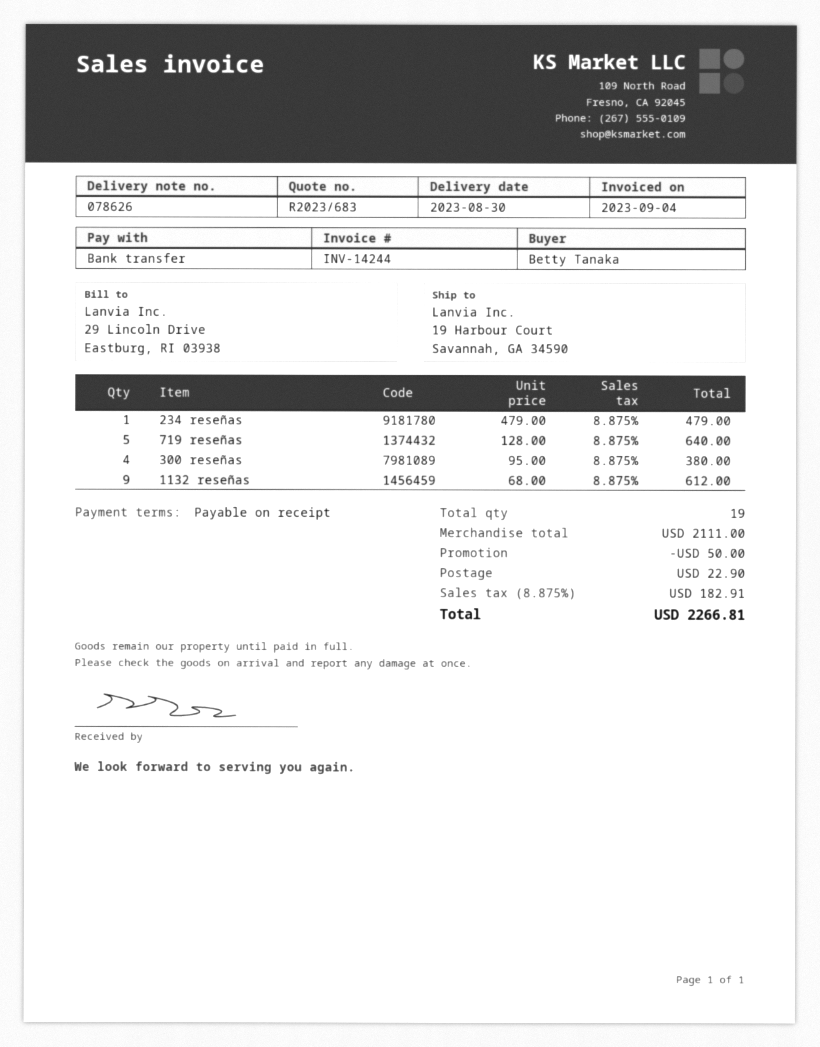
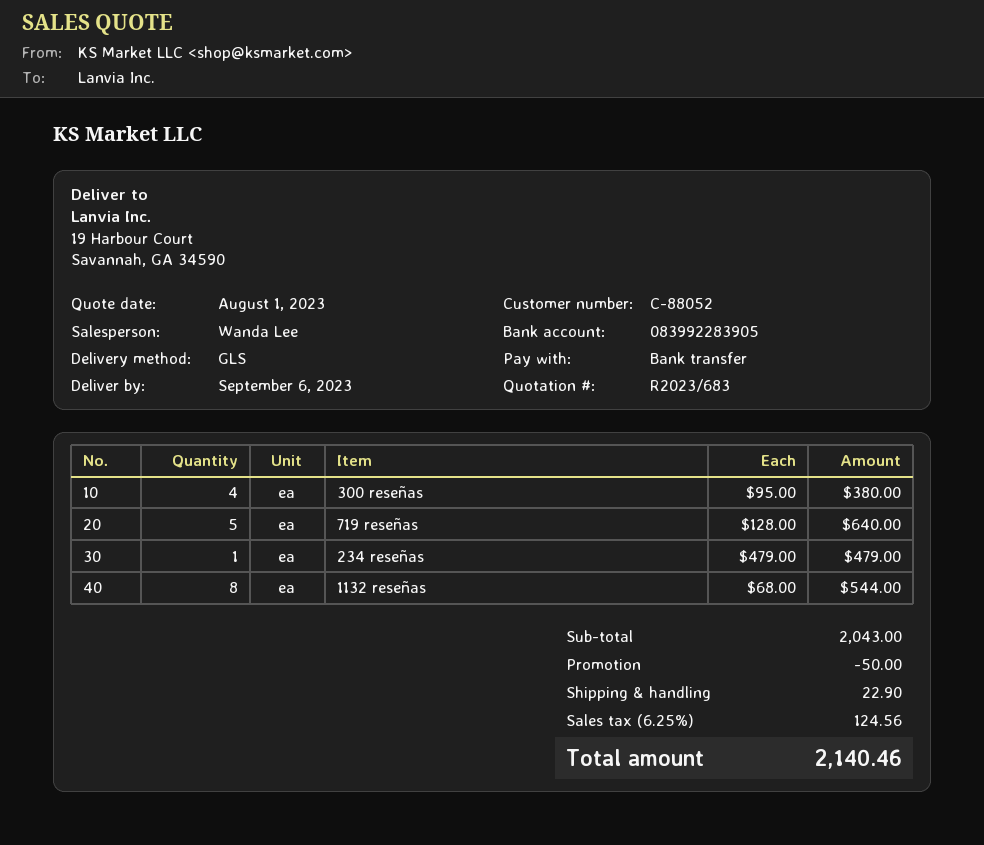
delivery date: 2023-08-30 -> 2023-09-06
1132 reseñas: 9 x 68.00 = 612.00 -> 8 x 68.00 = 544.00
subtotal: 2111.00 -> 2043.00
tax: 8.875% = 182.91 -> 6.25% = 124.56
total: 2266.81 -> 2140.46

